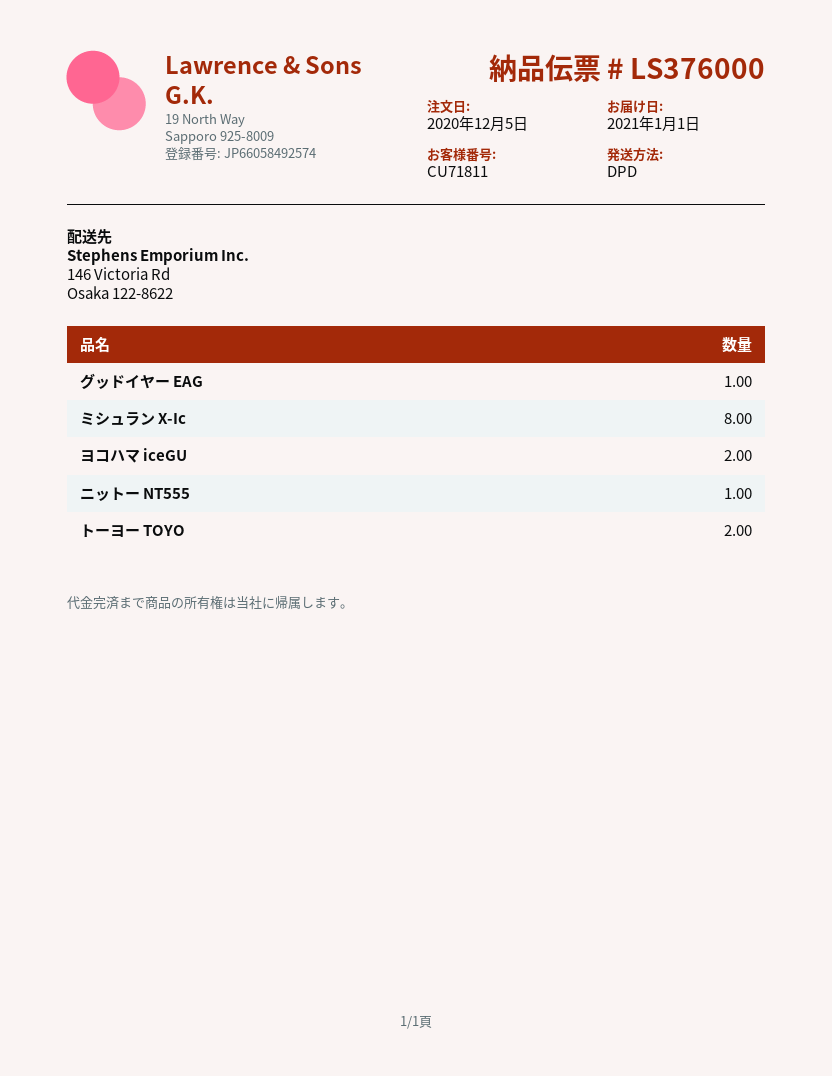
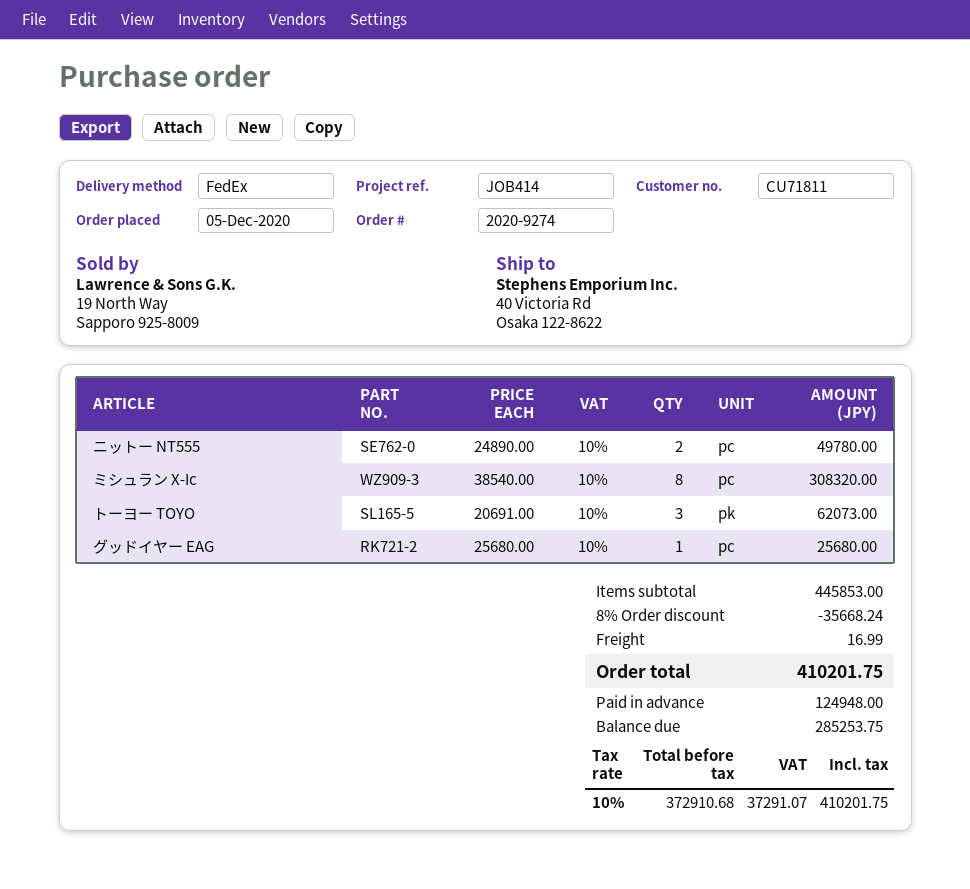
shipping method: DPD -> FedEx
ship to: 146 Victoria Rd, Osaka 122-8622 -> 40 Victoria Rd, Osaka 122-8622
ヨコハマ iceGU: 2 -> none
ニットー NT555: 1 -> 2
トーヨー TOYO: 2 -> 3

